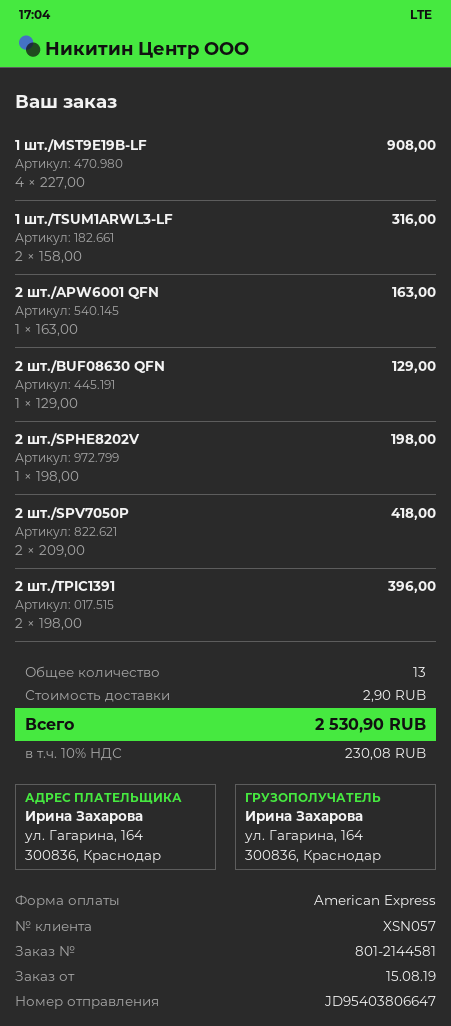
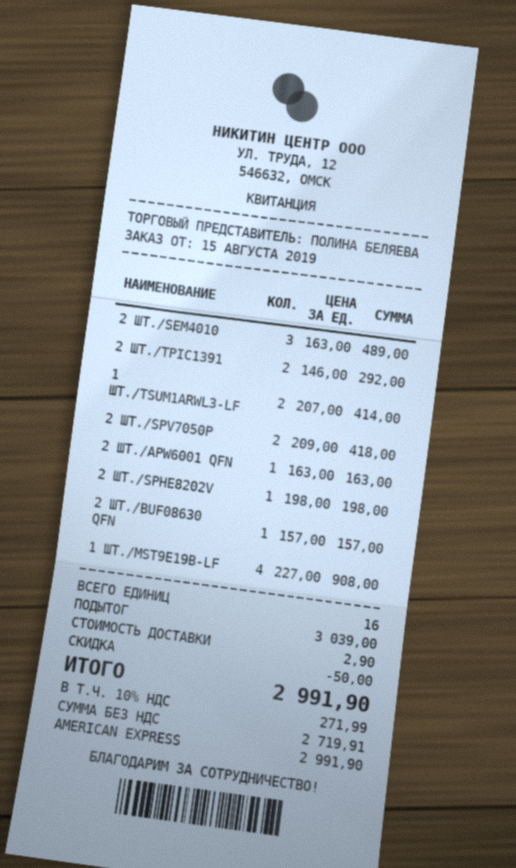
1 шт./TSUM1ARWL3-LF: 2 x 158.00 = 316.00 -> 2 x 207.00 = 414.00
2 шт./BUF08630 QFN: 1 x 129.00 = 129.00 -> 1 x 157.00 = 157.00
2 шт./TPIC1391: 2 x 198.00 = 396.00 -> 2 x 146.00 = 292.00
2 ШТ./SEM4010: none -> 3 x 163.00 = 489.00
total quantity: 13 -> 16
discount: none -> 50.00
tax: 10% = 230.08 -> 10% = 271.99
total: 2530.90 -> 2991.90

